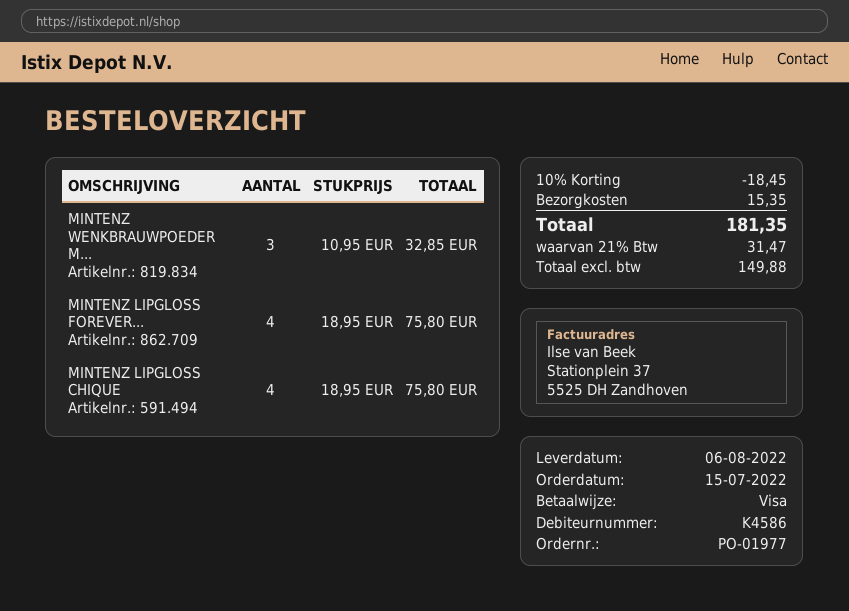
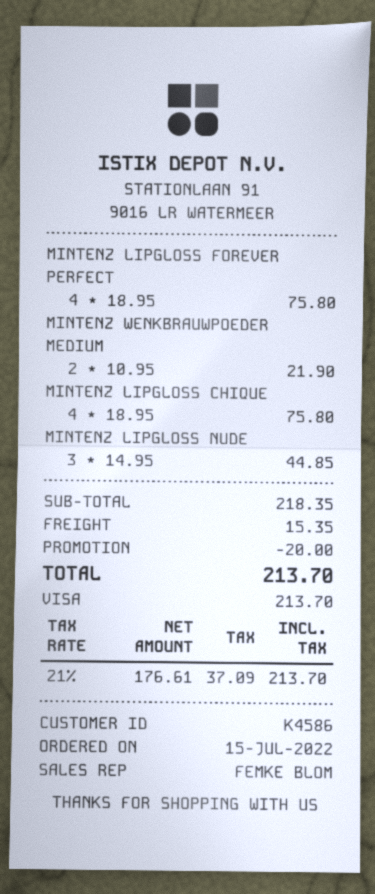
MINTENZ WENKBRAUWPOEDER M...: 3 x 10.95 = 32.85 -> 2 x 10.95 = 21.90
MINTENZ LIPGLOSS NUDE: none -> 3 x 14.95 = 44.85
discount: 18.45 -> 20.00
net: 149.88 -> 176.61
tax: 21% = 31.47 -> 21% = 37.09
total: 181.35 -> 213.70

